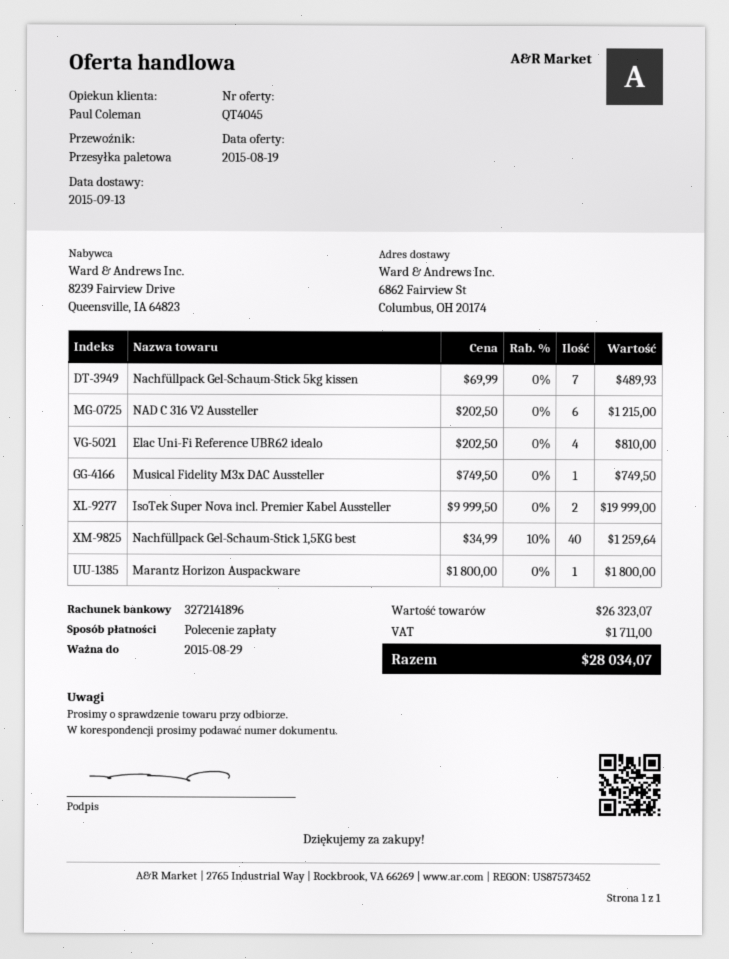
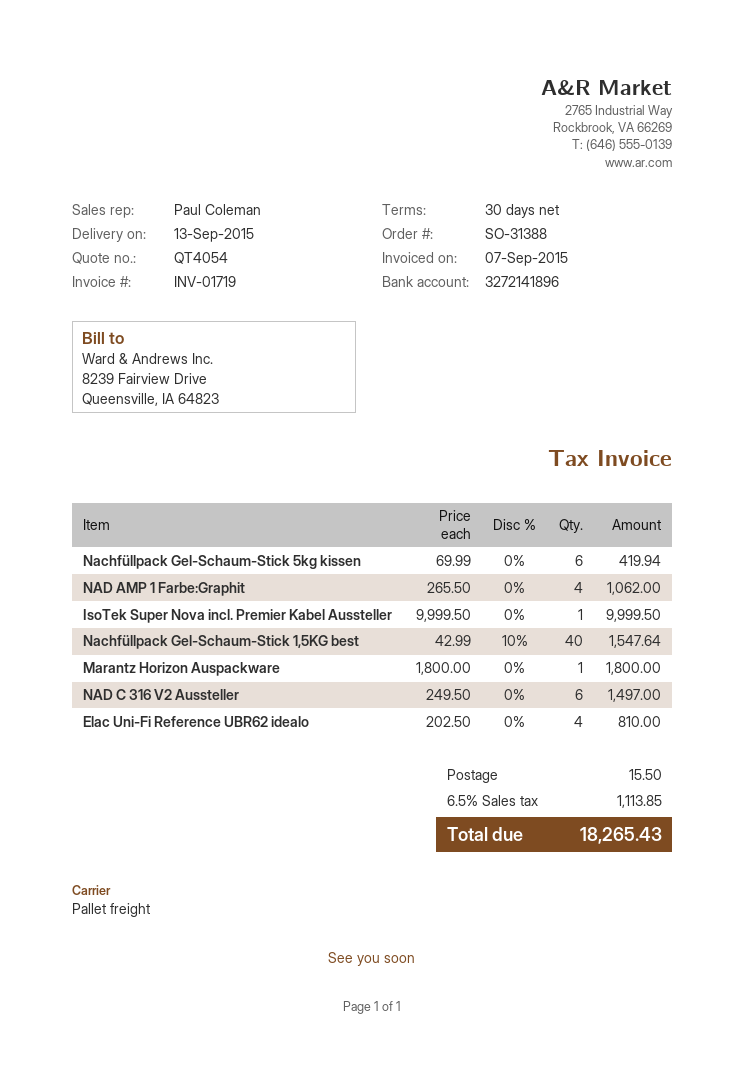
quote number: QT4045 -> QT4054
Nachfüllpack Gel-Schaum-Stick 5kg kissen: 7 x 69.99 = 489.93 -> 6 x 69.99 = 419.94
NAD C 316 V2 Aussteller: 6 x 202.50 = 1215.00 -> 6 x 249.50 = 1497.00
Musical Fidelity M3x DAC Aussteller: 1 x 749.50 = 749.50 -> none
IsoTek Super Nova incl. Premier Kabel Aussteller: 2 x 9999.50 = 19999.00 -> 1 x 9999.50 = 9999.50
Nachfüllpack Gel-Schaum-Stick 1,5KG best: 40 x 34.99 - 10% = 1259.64 -> 40 x 42.99 - 10% = 1547.64
NAD AMP 1 Farbe:Graphit: none -> 4 x 265.50 = 1062.00
shipping: none -> 15.50
tax: 1711.00 -> 1113.85
total: 28034.07 -> 18265.43

